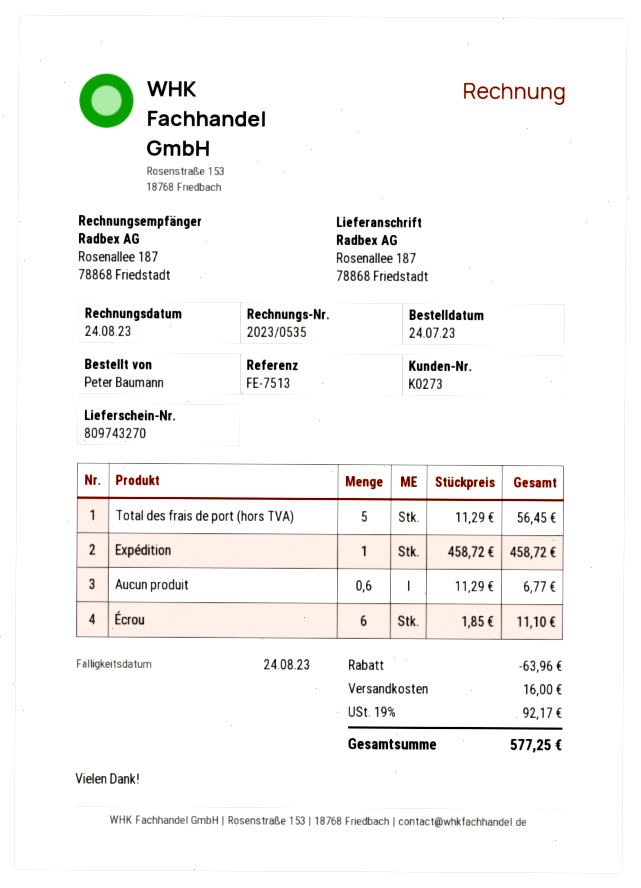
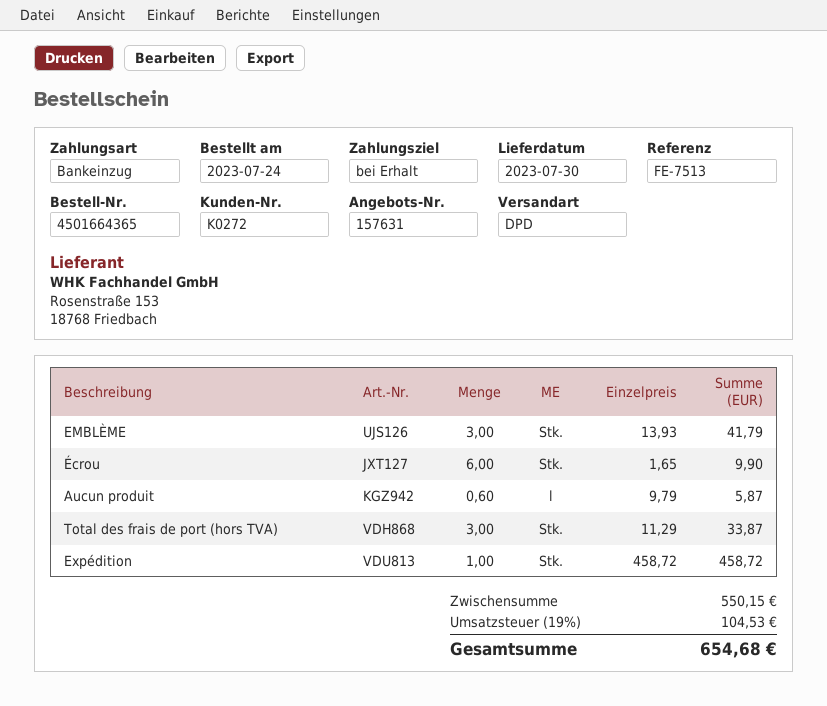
customer number: K0273 -> K0272
Total des frais de port (hors TVA): 5 x 11.29 = 56.45 -> 3 x 11.29 = 33.87
Aucun produit: 0.6 x 11.29 = 6.77 -> 0.6 x 9.79 = 5.87
Écrou: 6 x 1.85 = 11.10 -> 6 x 1.65 = 9.90
EMBLÈME: none -> 3 x 13.93 = 41.79
discount: 63.96 -> none
shipping: 16.00 -> none
tax: 19% = 92.17 -> 19% = 104.53
total: 577.25 -> 654.68

